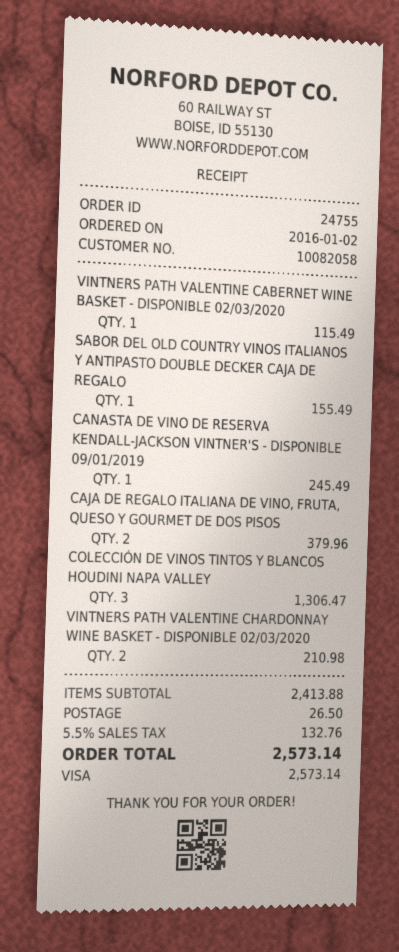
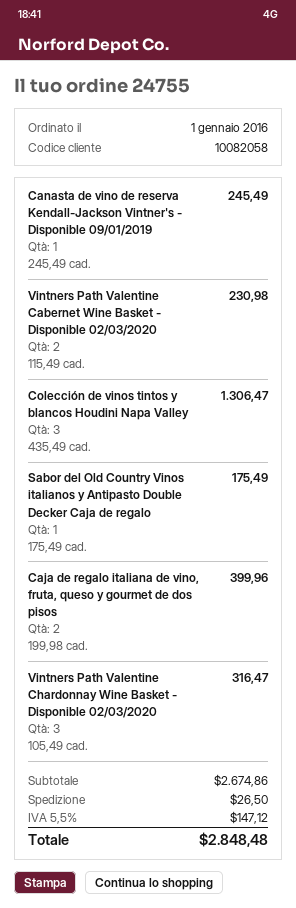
order date: 2016-01-02 -> 2016-01-01
VINTNERS PATH VALENTINE CABERNET WINE BASKET - DISPONIBLE 02/03/2020: 1 for 115.49 -> 2 for 230.98
SABOR DEL OLD COUNTRY VINOS ITALIANOS Y ANTIPASTO DOUBLE DECKER CAJA DE REGALO: 1 for 155.49 -> 1 for 175.49
CAJA DE REGALO ITALIANA DE VINO, FRUTA, QUESO Y GOURMET DE DOS PISOS: 2 for 379.96 -> 2 for 399.96
VINTNERS PATH VALENTINE CHARDONNAY WINE BASKET - DISPONIBLE 02/03/2020: 2 for 210.98 -> 3 for 316.47
subtotal: 2413.88 -> 2674.86
tax: 5.5% = 132.76 -> 5.5% = 147.12
total: 2573.14 -> 2848.48

